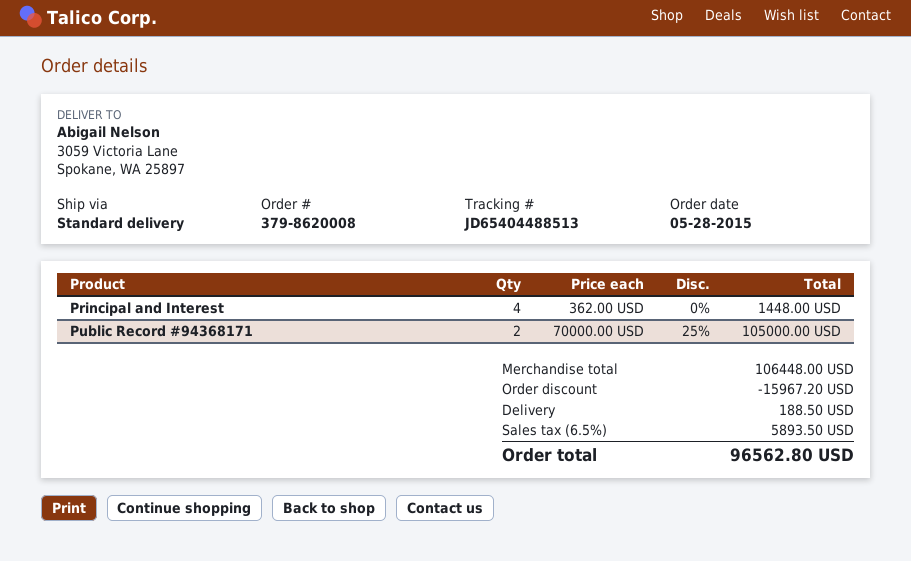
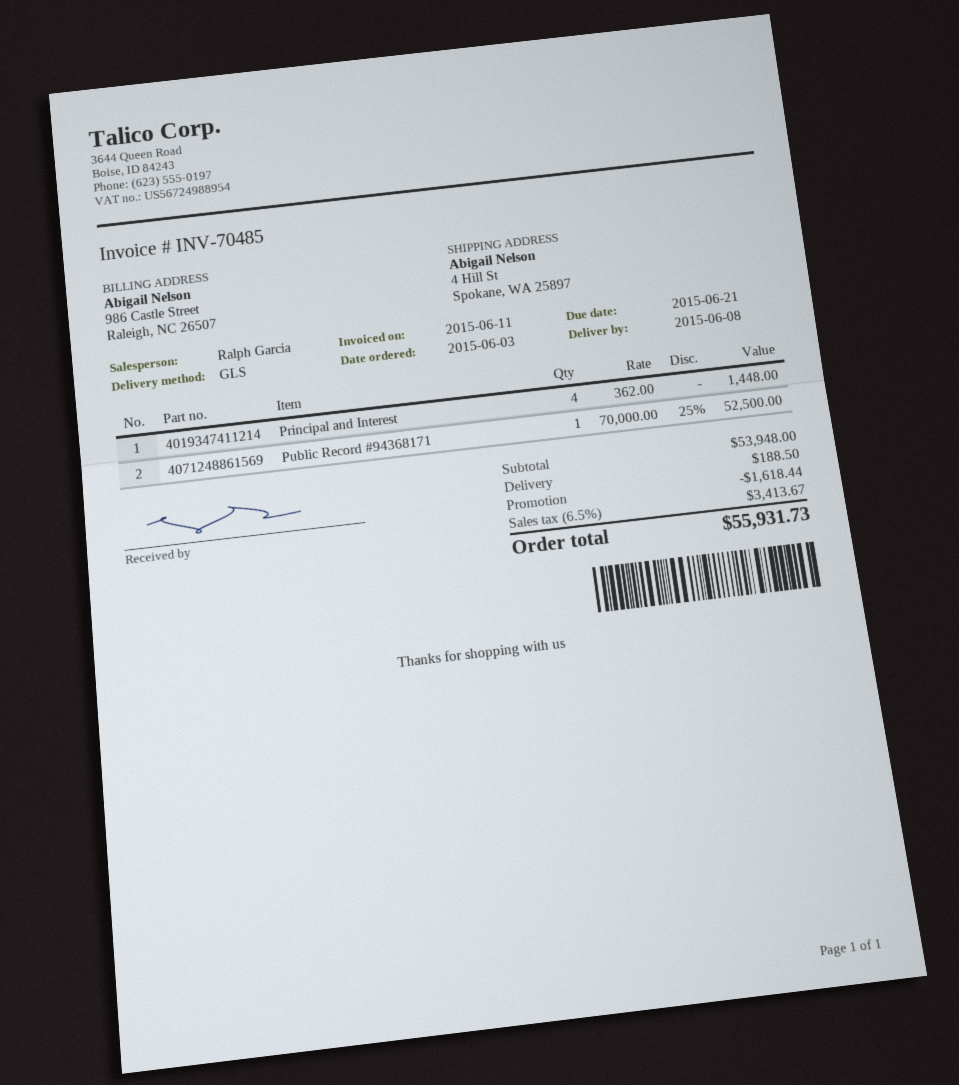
order date: 2015-05-28 -> 2015-06-03
shipping method: standard -> GLS
ship to: 3059 Victoria Lane, Spokane, WA 25897 -> 4 Hill St, Spokane, WA 25897
Public Record #94368171: 2 x 70000.00 - 25% = 105000.00 -> 1 x 70000.00 - 25% = 52500.00
subtotal: 106448.00 -> 53948.00
discount: 15967.20 -> 1618.44
tax: 6.5% = 5893.50 -> 6.5% = 3413.67
total: 96562.80 -> 55931.73

